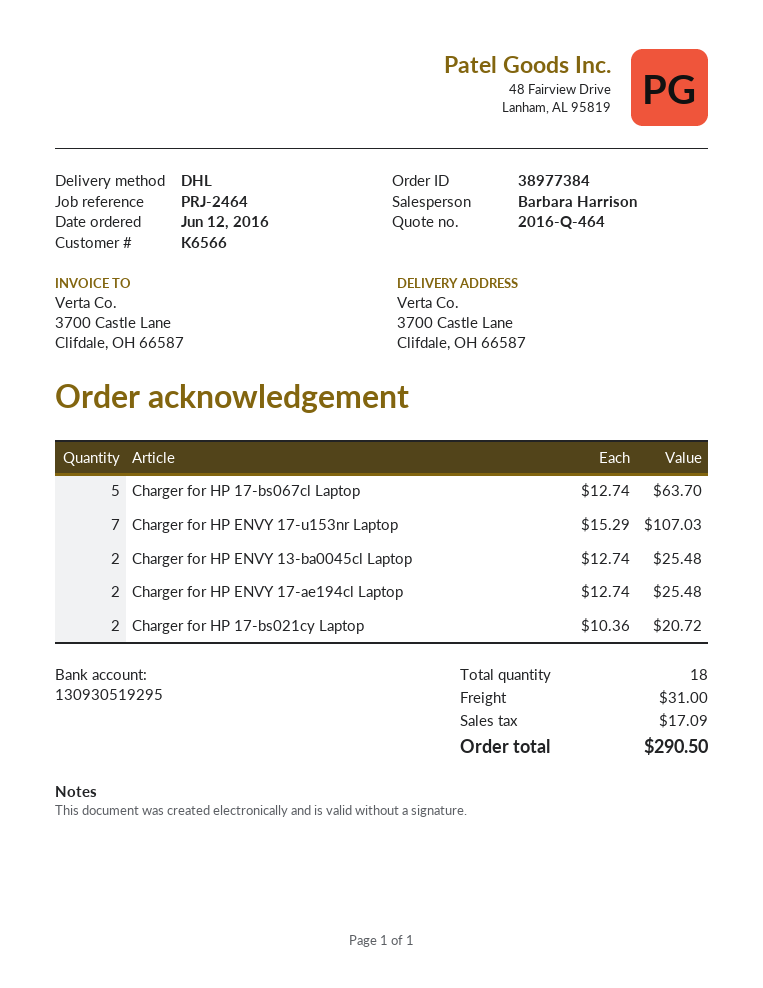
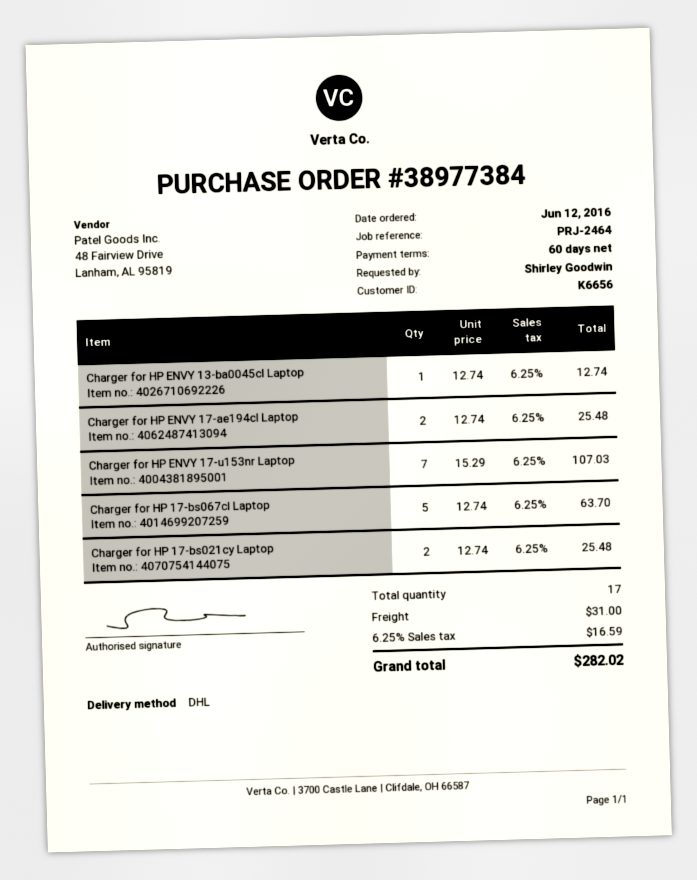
customer number: K6566 -> K6656
Charger for HP ENVY 13-ba0045cl Laptop: 2 x 12.74 = 25.48 -> 1 x 12.74 = 12.74
Charger for HP 17-bs021cy Laptop: 2 x 10.36 = 20.72 -> 2 x 12.74 = 25.48
total quantity: 18 -> 17
tax: 17.09 -> 16.59
total: 290.50 -> 282.02

